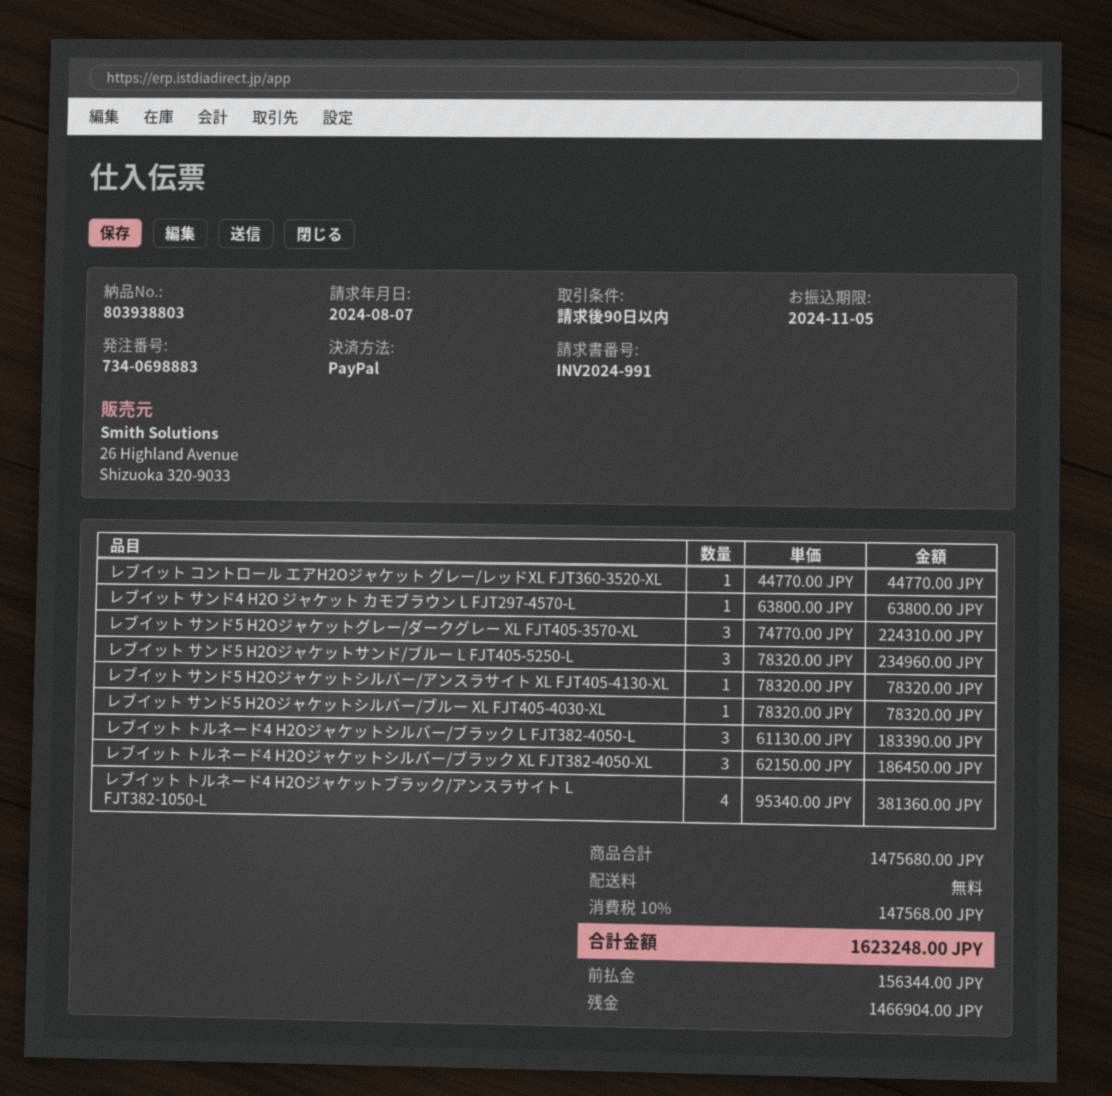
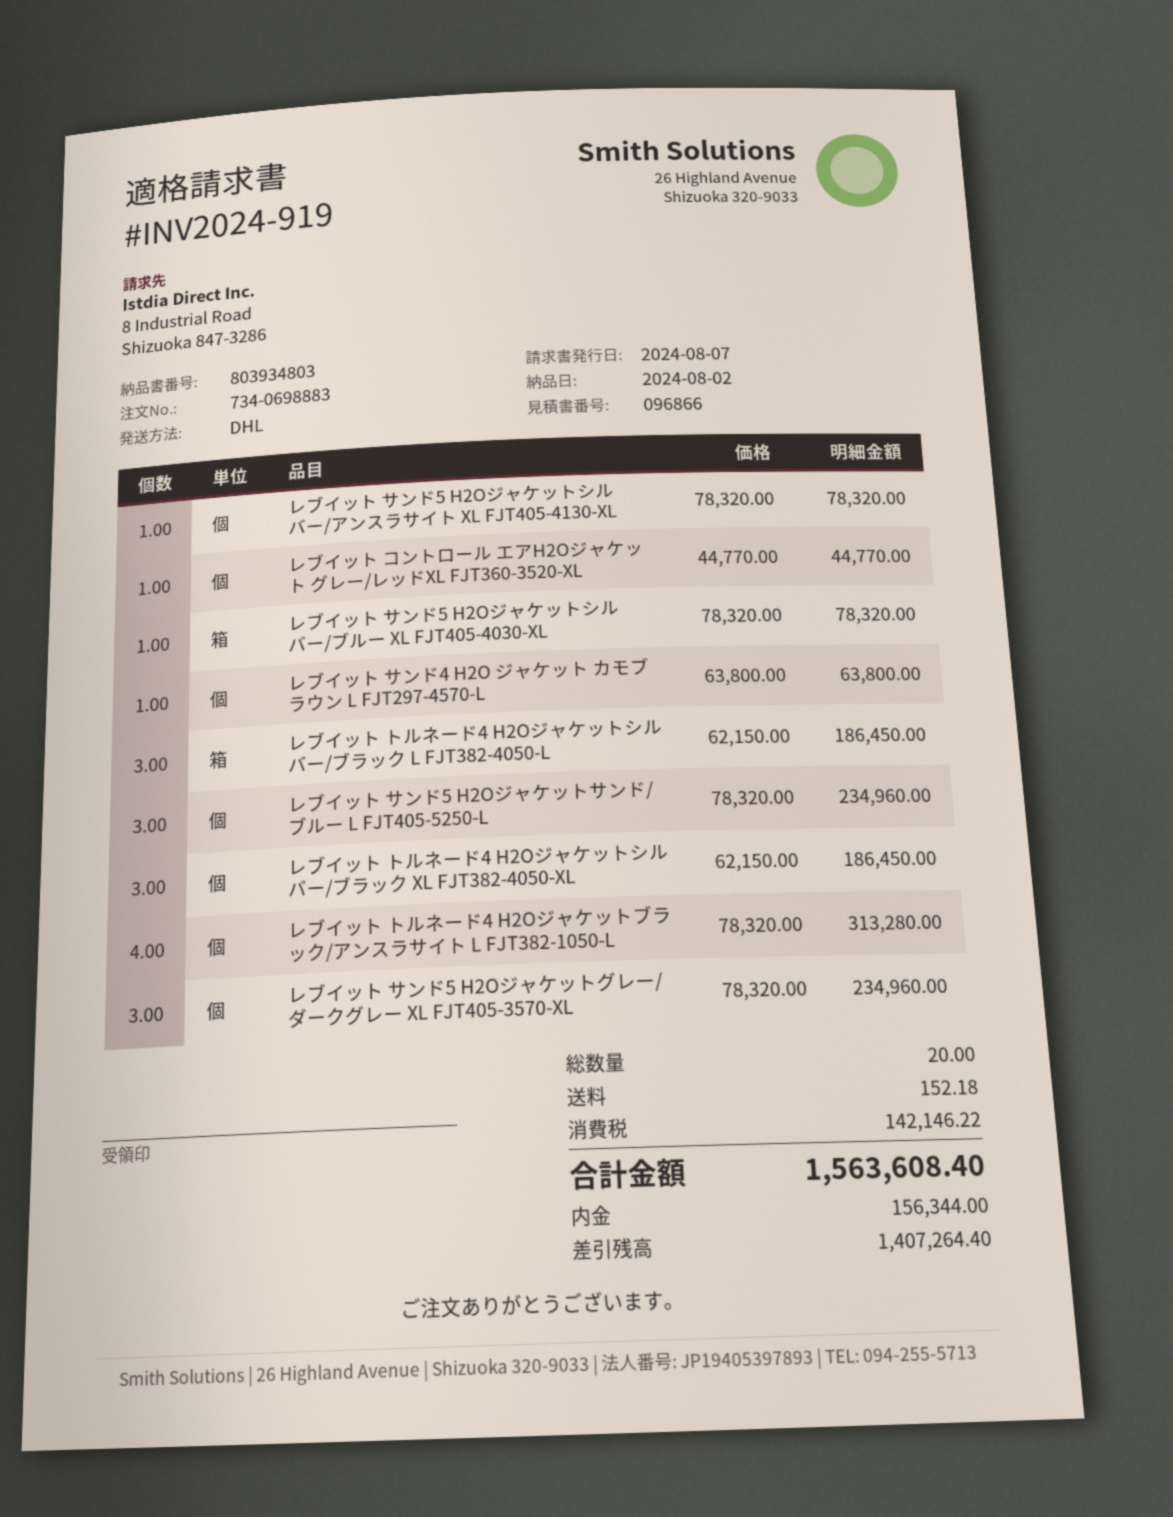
delivery note number: 803938803 -> 803934803
invoice number: INV2024-991 -> INV2024-919
レブイット サンド5 H2Oジャケットグレー/ダークグレー XL FJT405-3570-XL: 3 x 74770.00 = 224310.00 -> 3 x 78320.00 = 234960.00
レブイット トルネード4 H2Oジャケットシルバー/ブラック L FJT382-4050-L: 3 x 61130.00 = 183390.00 -> 3 x 62150.00 = 186450.00
レブイット トルネード4 H2Oジャケットブラック/アンスラサイト L FJT382-1050-L: 4 x 95340.00 = 381360.00 -> 4 x 78320.00 = 313280.00
shipping: 0.00 -> 152.18
tax: 147568.00 -> 142146.22
total: 1623248.00 -> 1563608.40
balance: 1466904.00 -> 1407264.40

